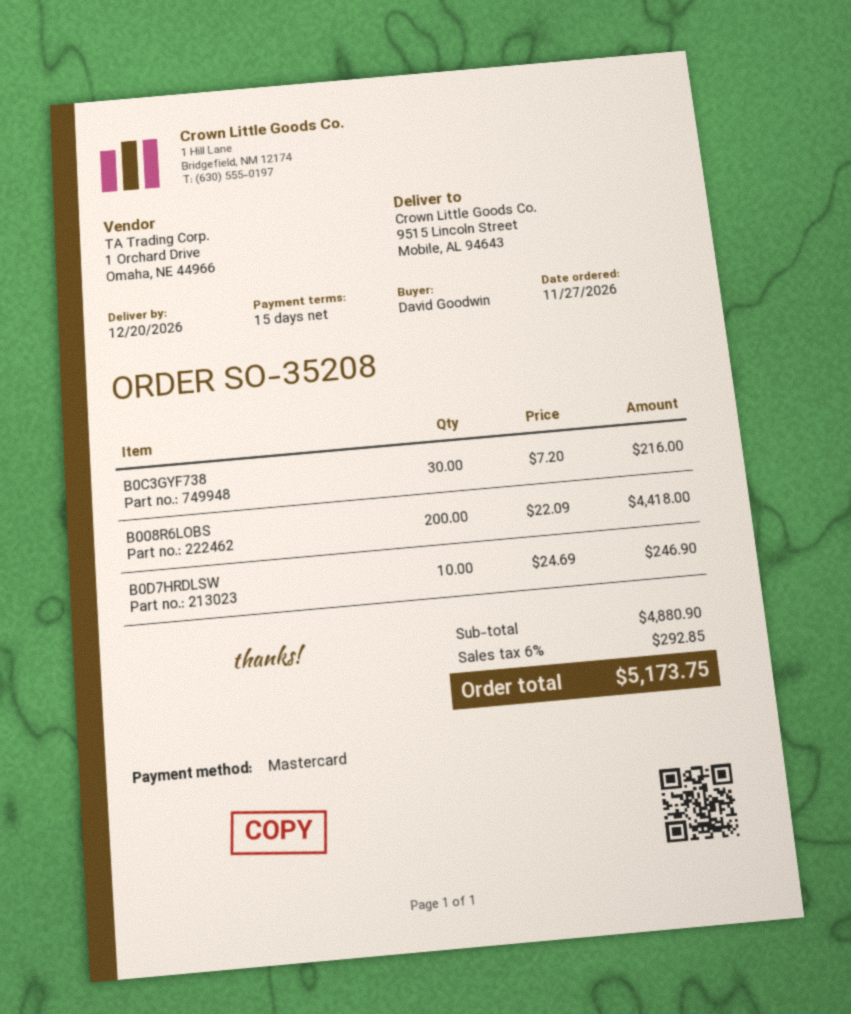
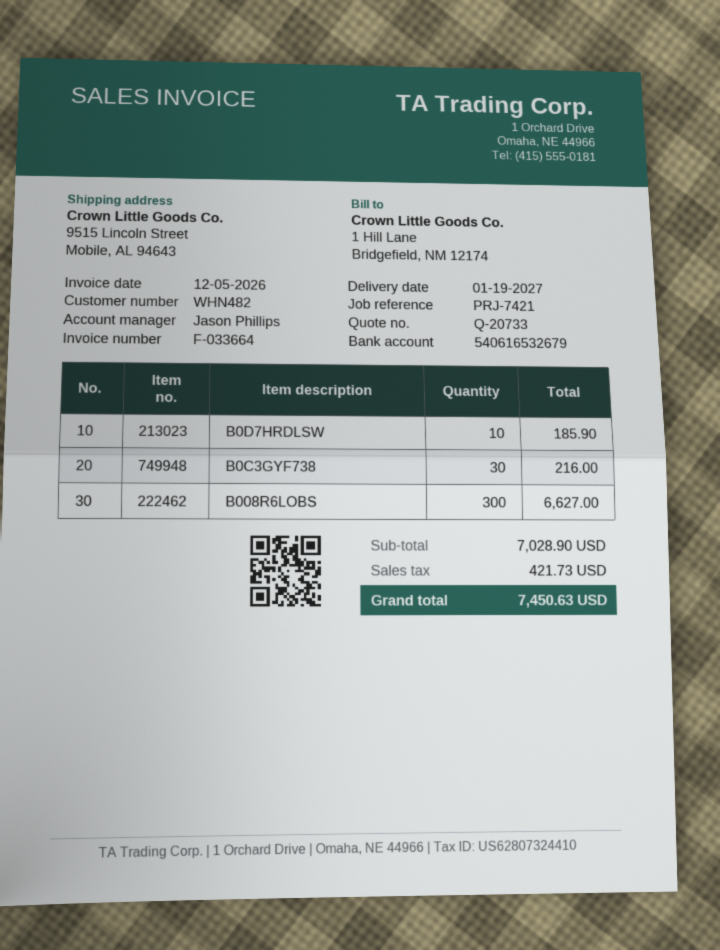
delivery date: 2026-12-20 -> 2027-01-19
B008R6LOBS: 200 for 4418.00 -> 300 for 6627.00
B0D7HRDLSW: 10 for 246.90 -> 10 for 185.90
subtotal: 4880.90 -> 7028.90
tax: 292.85 -> 421.73
total: 5173.75 -> 7450.63

